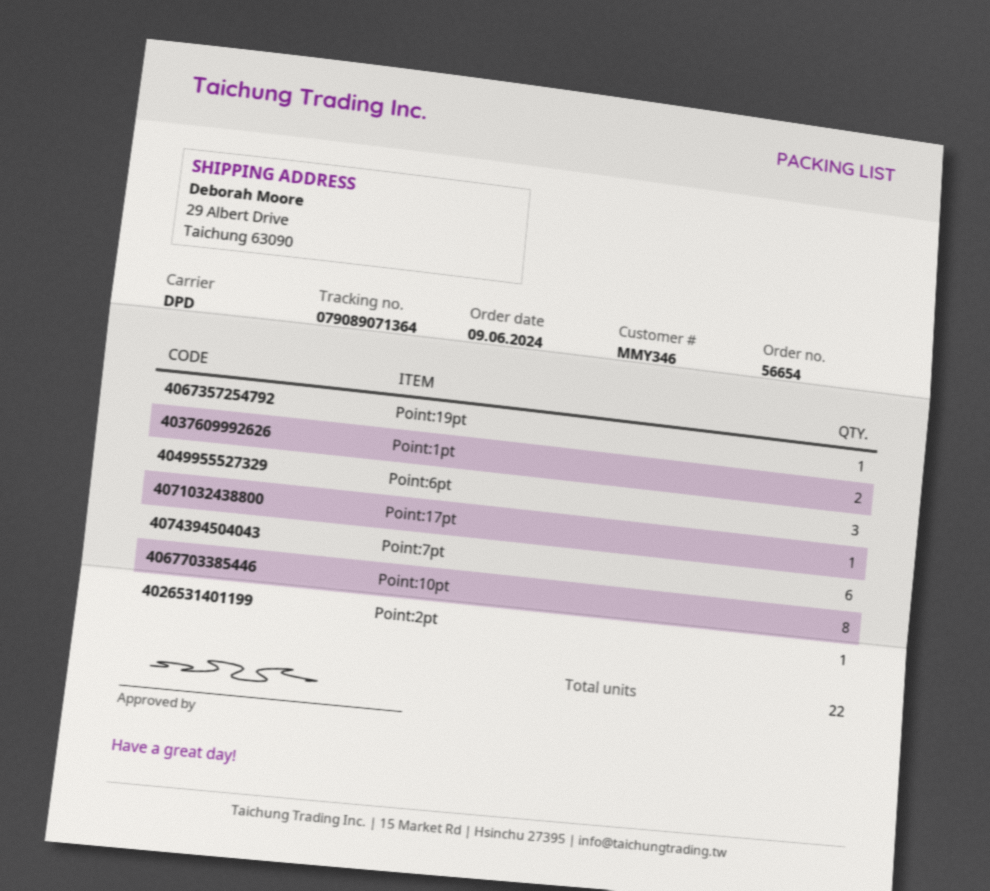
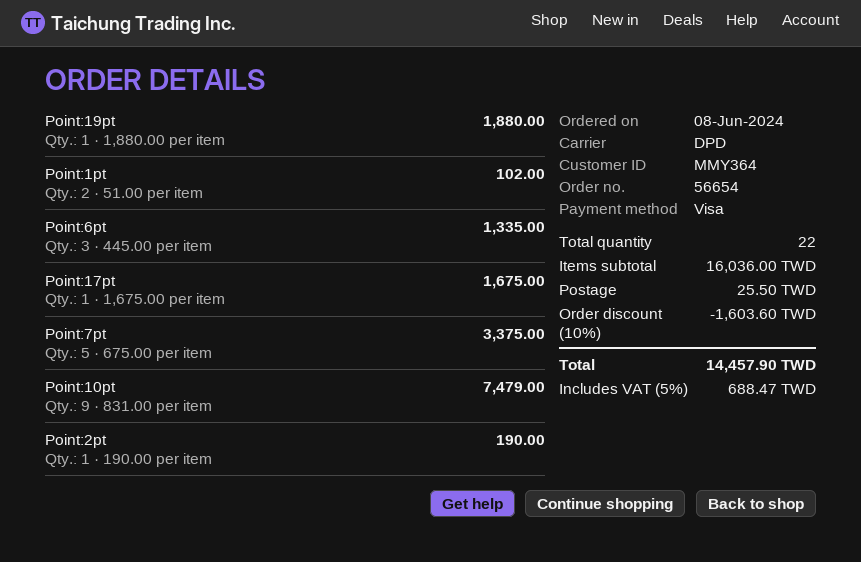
order date: 2024-06-09 -> 2024-06-08
customer number: MMY346 -> MMY364
Point:7pt: 6 -> 5
Point:10pt: 8 -> 9

